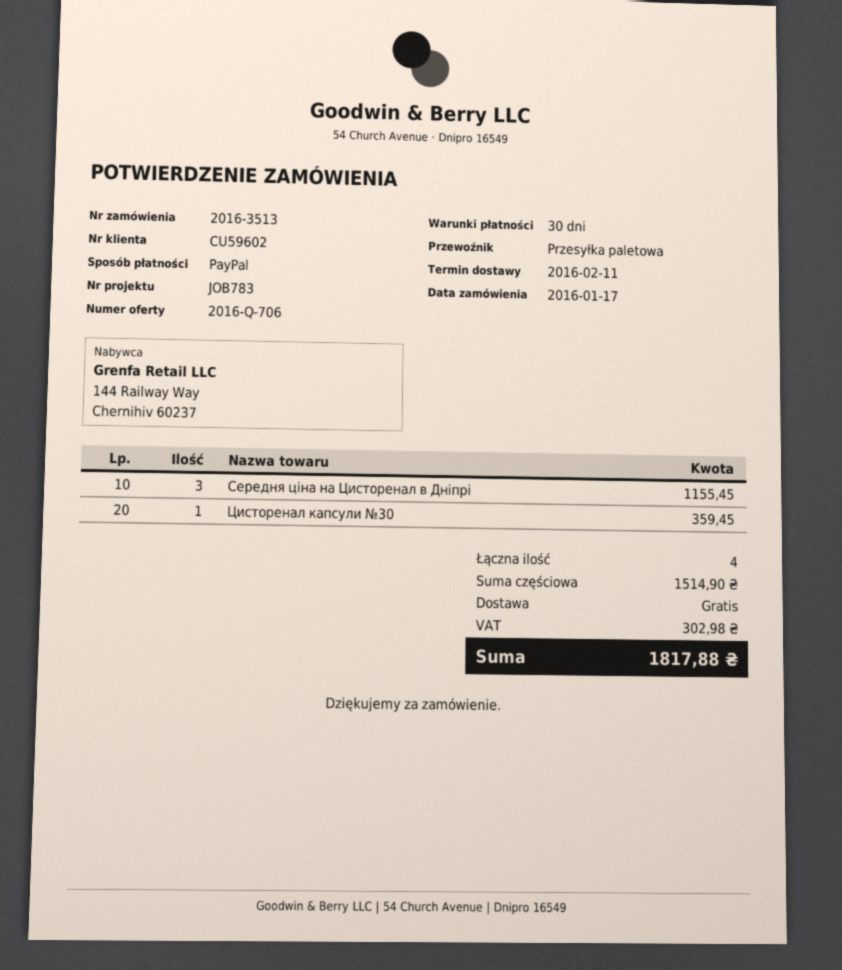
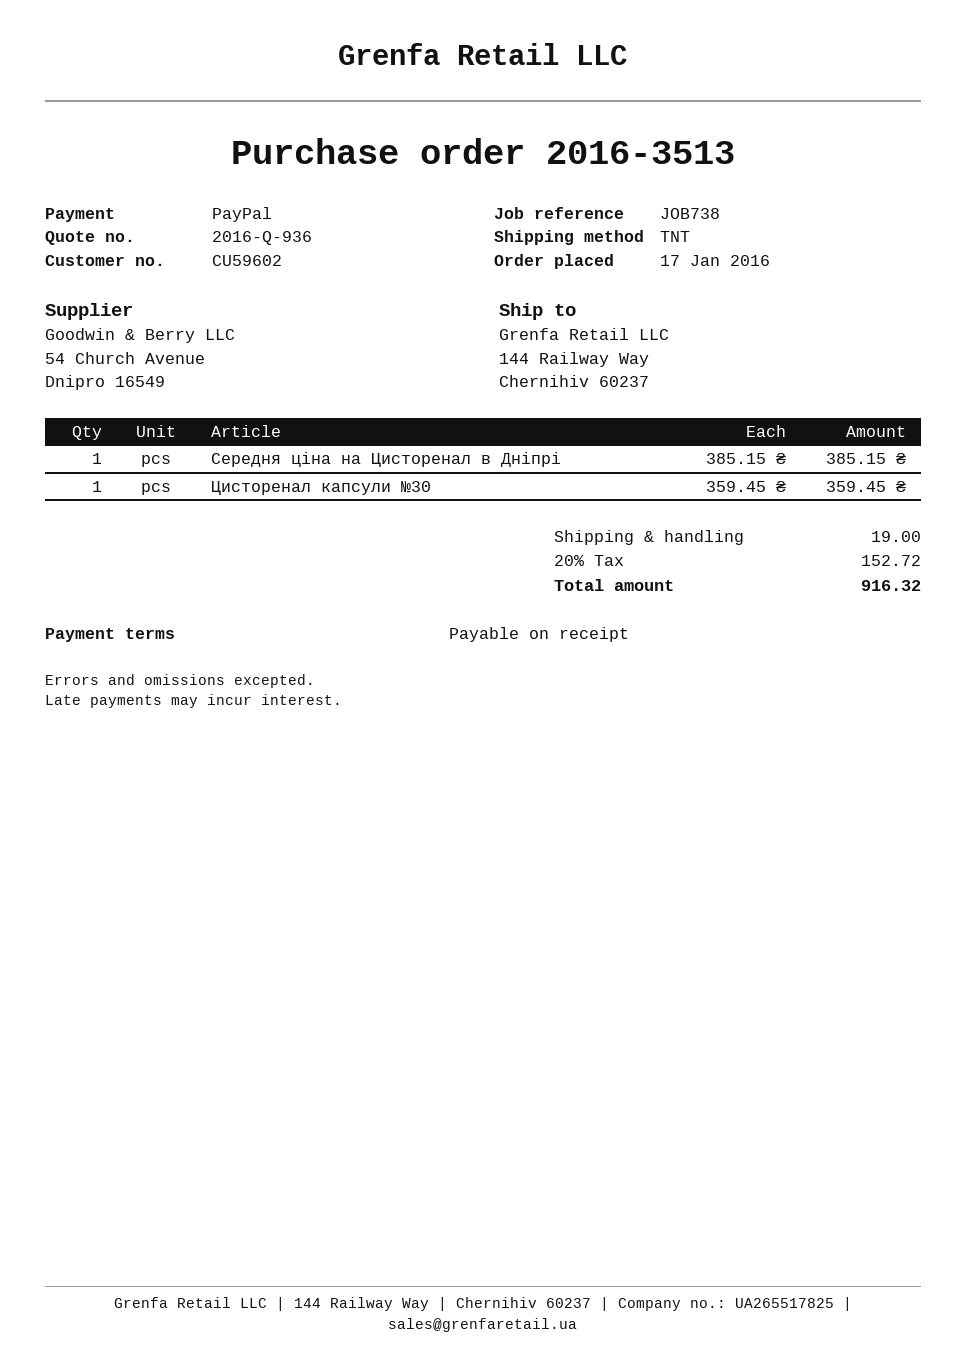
quote number: 2016-Q-706 -> 2016-Q-936
payment terms: 30 days -> on receipt
reference: JOB783 -> JOB738
shipping method: pallet freight -> TNT
Середня ціна на Цисторенал в Дніпрі: 3 for 1155.45 -> 1 for 385.15
shipping: 0.00 -> 19.00
tax: 302.98 -> 152.72
total: 1817.88 -> 916.32

